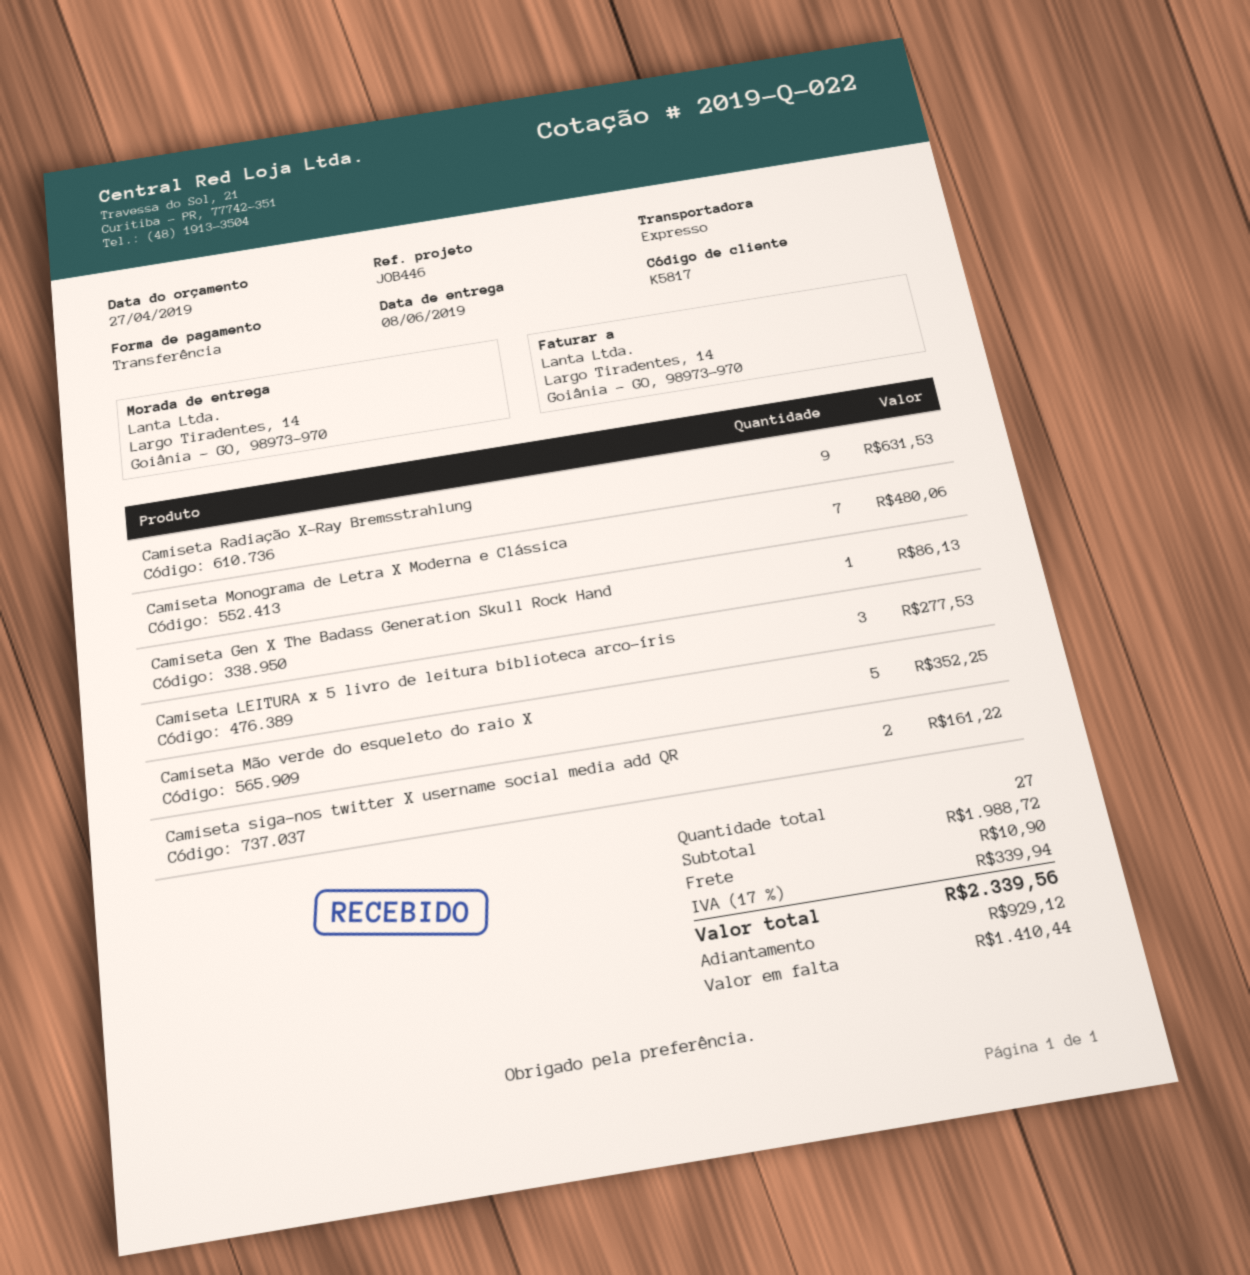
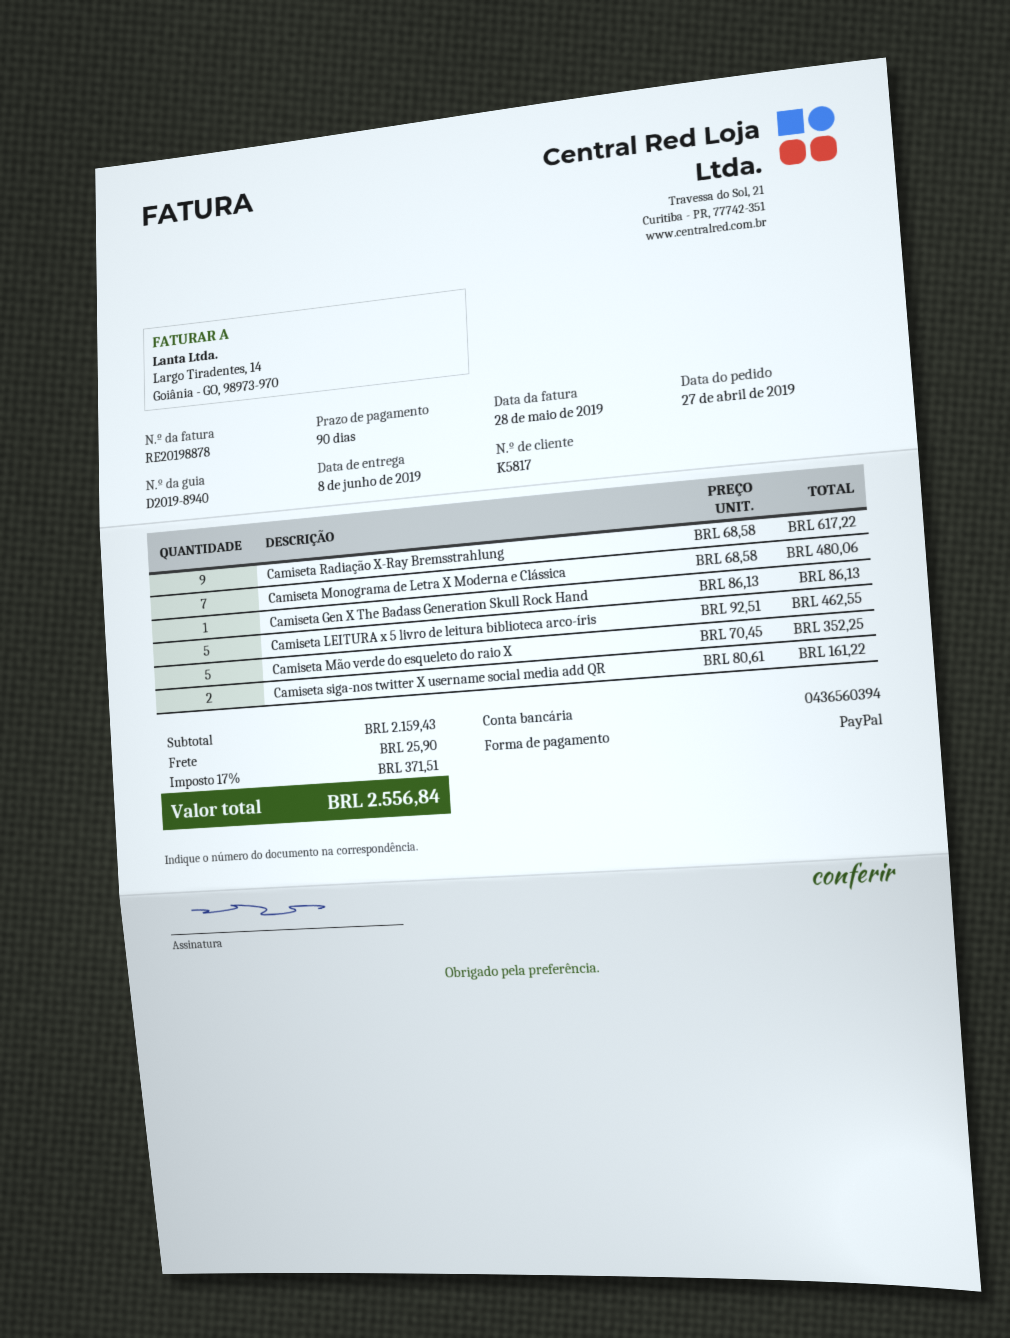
payment method: bank transfer -> PayPal
Camiseta Radiação X-Ray Bremsstrahlung: 9 for 631.53 -> 9 for 617.22
Camiseta LEITURA x 5 livro de leitura biblioteca arco-íris: 3 for 277.53 -> 5 for 462.55
subtotal: 1988.72 -> 2159.43
shipping: 10.90 -> 25.90
tax: 17% = 339.94 -> 17% = 371.51
total: 2339.56 -> 2556.84

